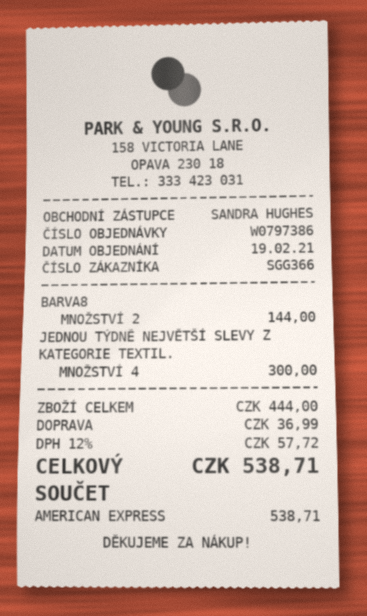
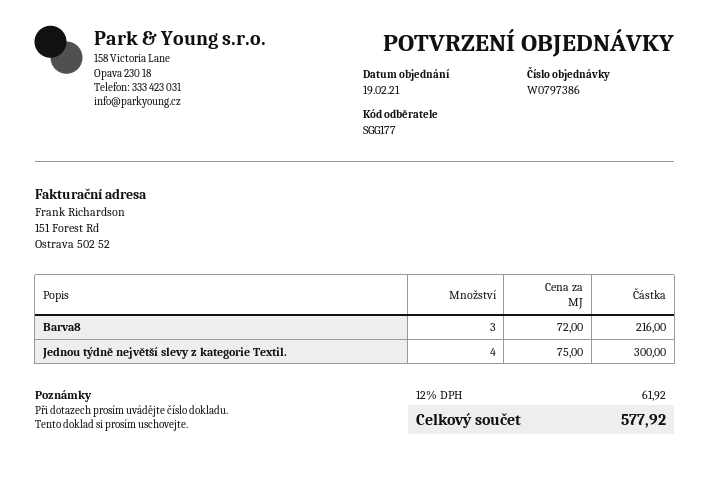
customer number: SGG366 -> SGG177
BARVA8: 2 for 144.00 -> 3 for 216.00
shipping: 36.99 -> none
tax: 12% = 57.72 -> 12% = 61.92
total: 538.71 -> 577.92

